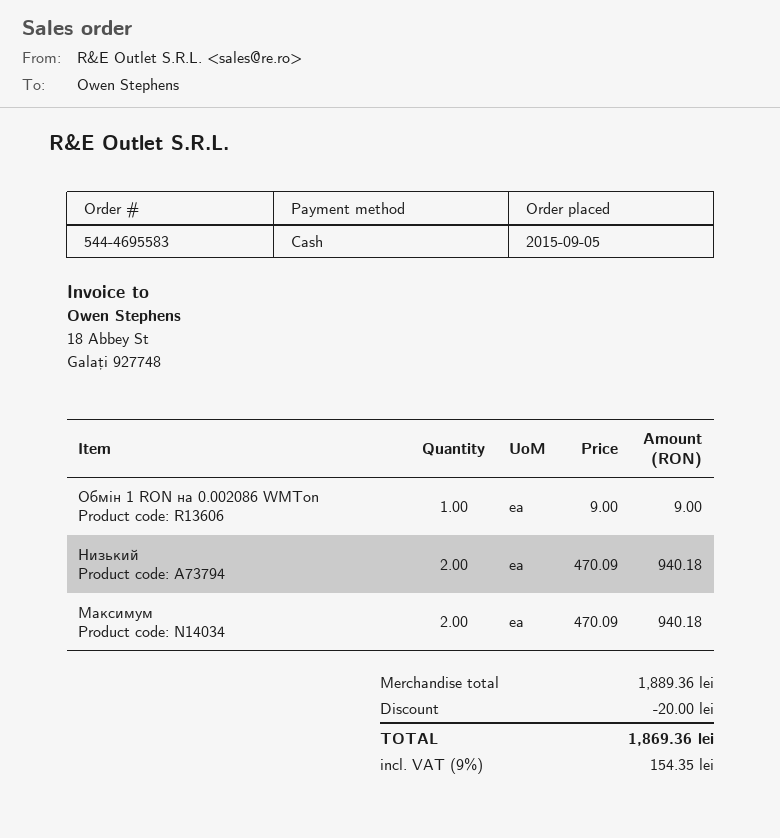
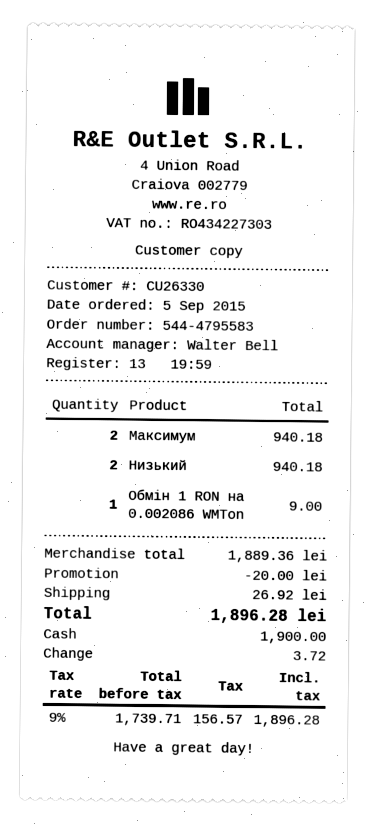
order number: 544-4695583 -> 544-4795583
shipping: none -> 26.92
tax: 9% = 154.35 -> 9% = 156.57
total: 1869.36 -> 1896.28

